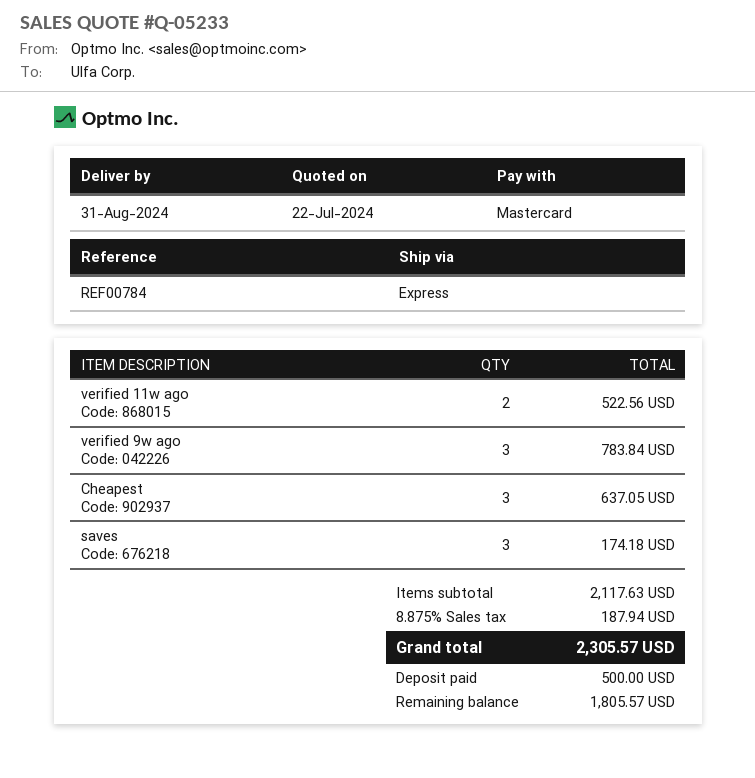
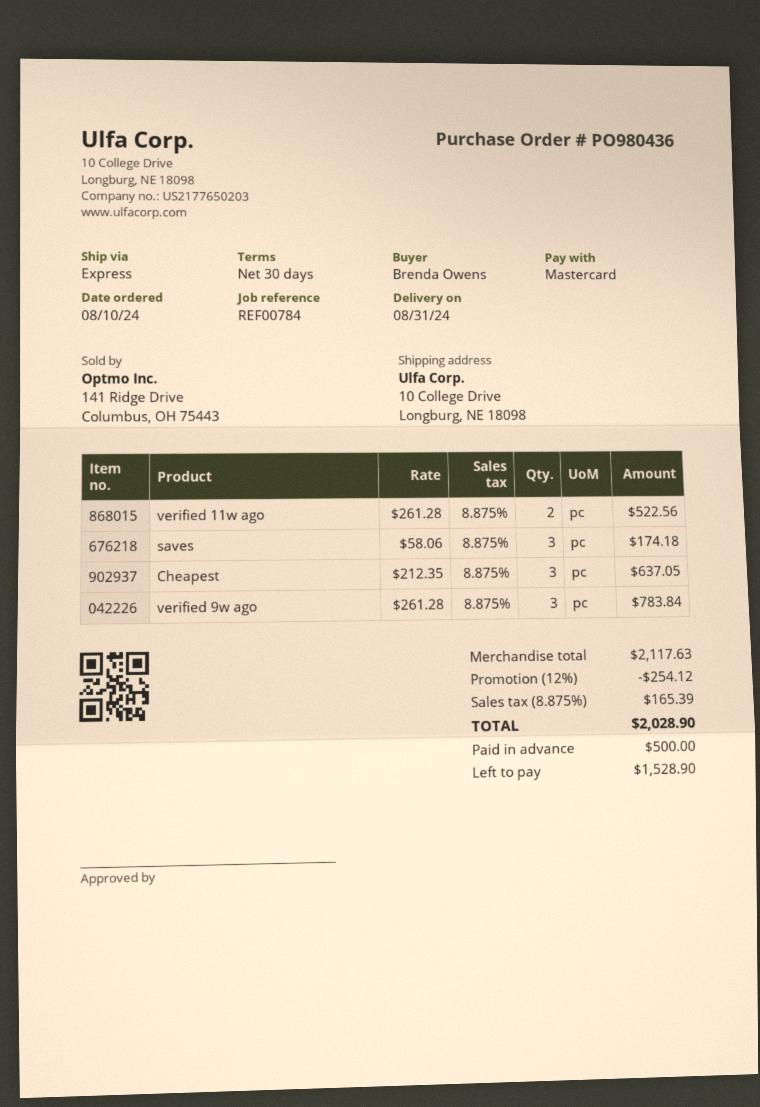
discount: none -> 12% = 254.12
tax: 8.875% = 187.94 -> 8.875% = 165.39
total: 2305.57 -> 2028.90
balance: 1805.57 -> 1528.90

